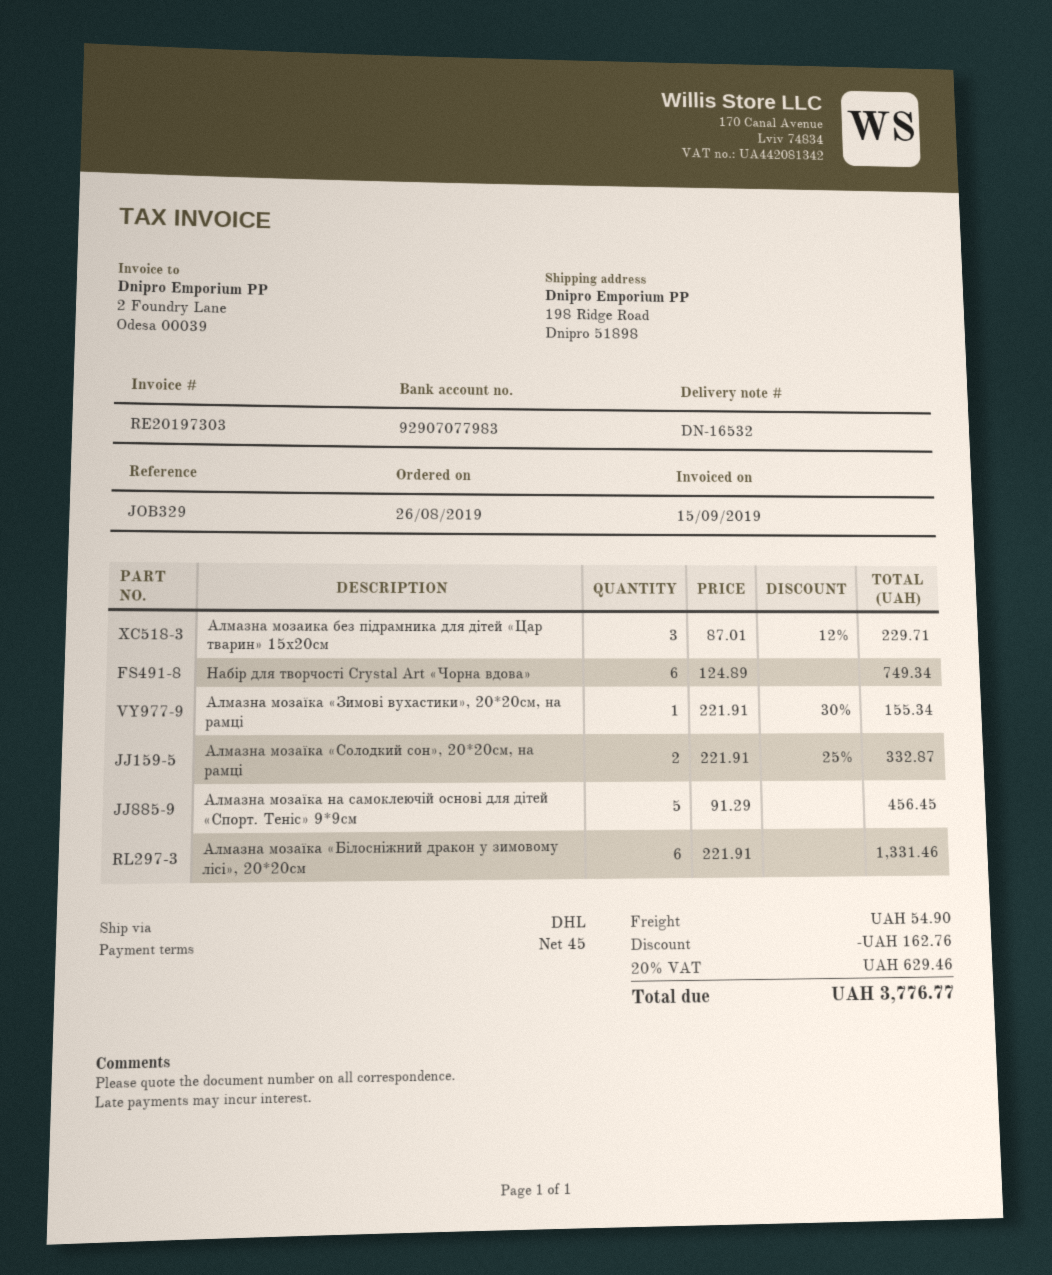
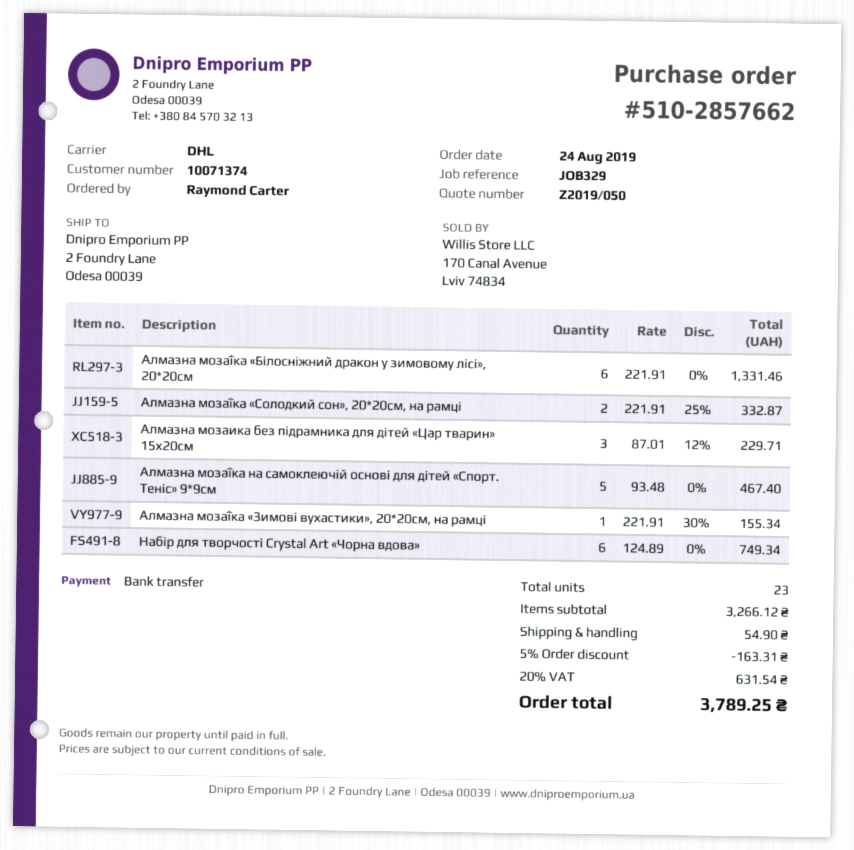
order date: 2019-08-26 -> 2019-08-24
ship to: 198 Ridge Road, Dnipro 51898 -> 2 Foundry Lane, Odesa 00039
Алмазна мозаїка на самоклеючій основі для дітей «Спорт. Теніс» 9*9см: 5 x 91.29 = 456.45 -> 5 x 93.48 = 467.40
discount: 162.76 -> 163.31
tax: 20% = 629.46 -> 20% = 631.54
total: 3776.77 -> 3789.25

